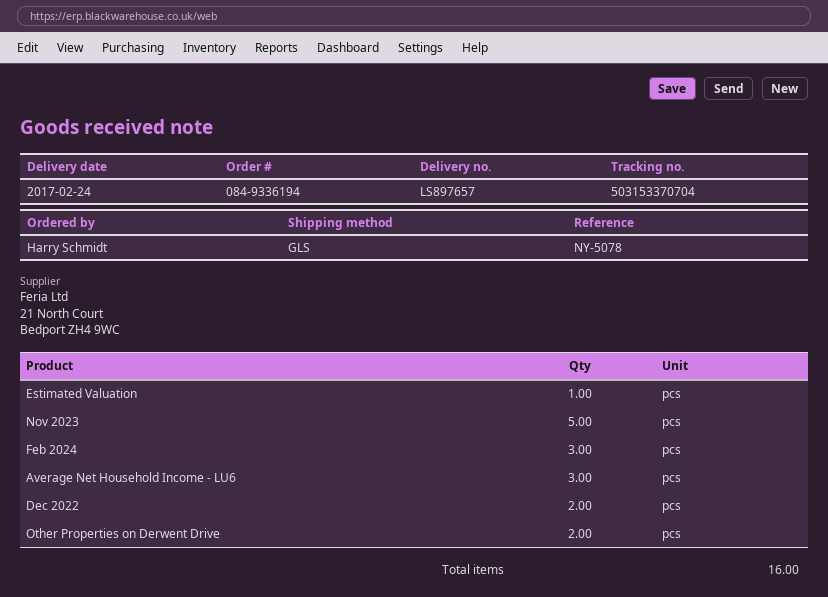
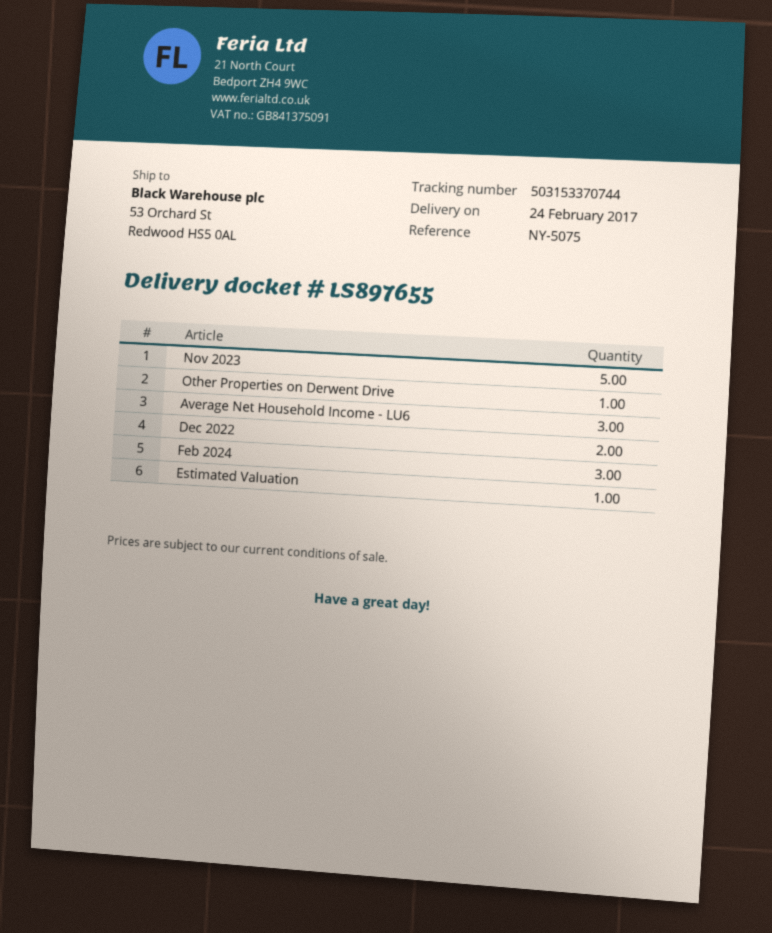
delivery note number: LS897657 -> LS897655
reference: NY-5078 -> NY-5075
tracking number: 503153370704 -> 503153370744
Other Properties on Derwent Drive: 2 -> 1

